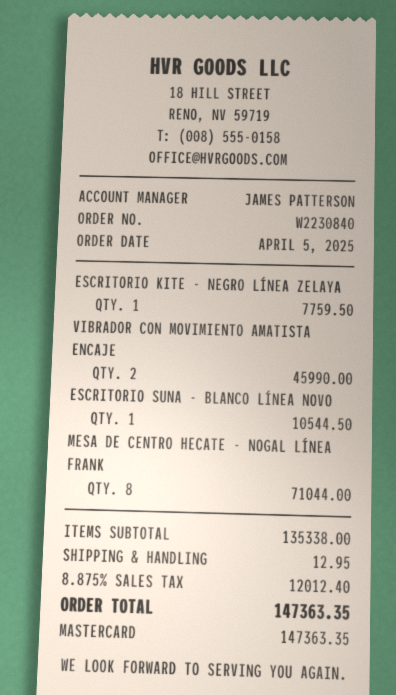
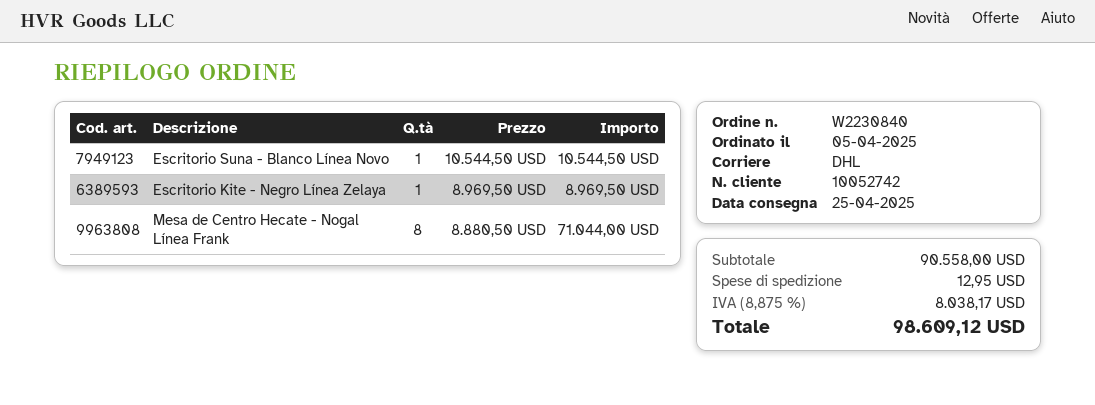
ESCRITORIO KITE - NEGRO LÍNEA ZELAYA: 1 for 7759.50 -> 1 for 8969.50
VIBRADOR CON MOVIMIENTO AMATISTA ENCAJE: 2 for 45990.00 -> none
subtotal: 135338.00 -> 90558.00
tax: 8.875% = 12012.40 -> 8.875% = 8038.17
total: 147363.35 -> 98609.12

